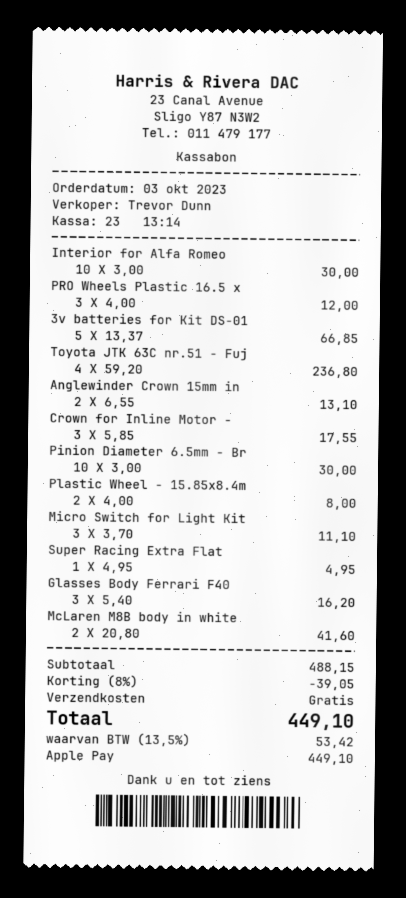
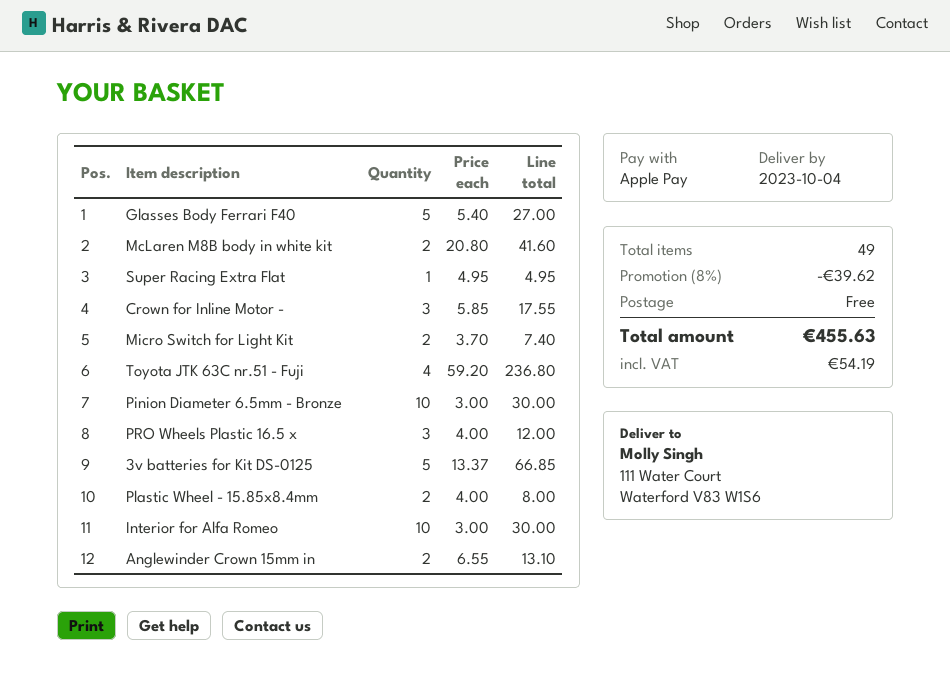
Micro Switch for Light Kit: 3 x 3.70 = 11.10 -> 2 x 3.70 = 7.40
Glasses Body Ferrari F40: 3 x 5.40 = 16.20 -> 5 x 5.40 = 27.00
discount: 8% = 39.05 -> 8% = 39.62
tax: 53.42 -> 54.19
total: 449.10 -> 455.63

